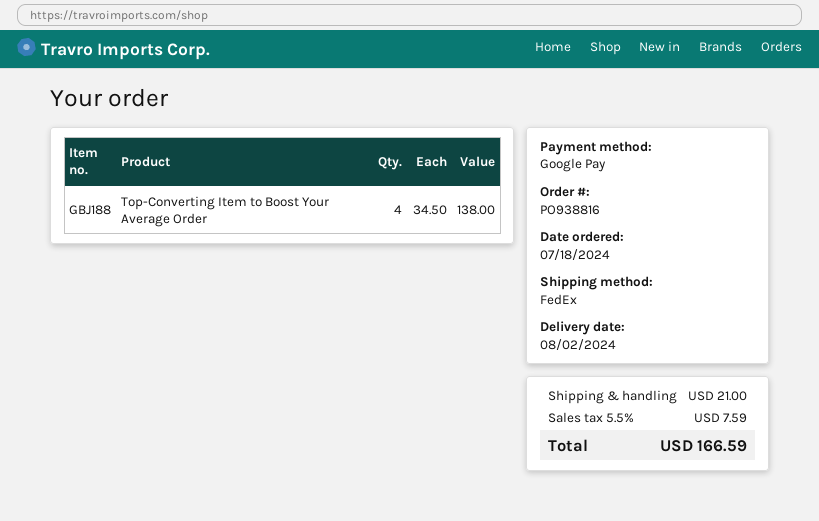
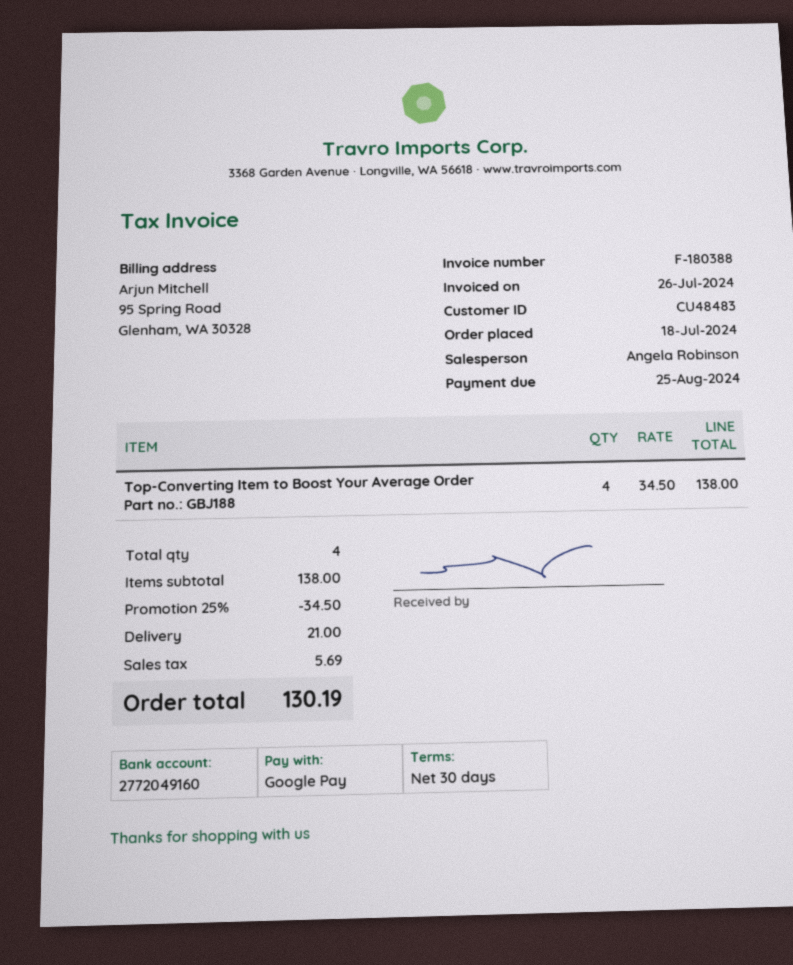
discount: none -> 25% = 34.50
tax: 7.59 -> 5.69
total: 166.59 -> 130.19

